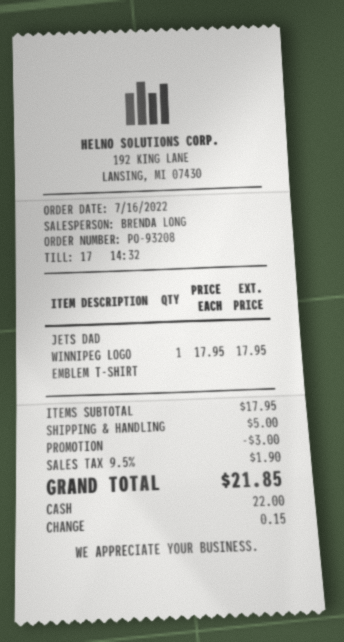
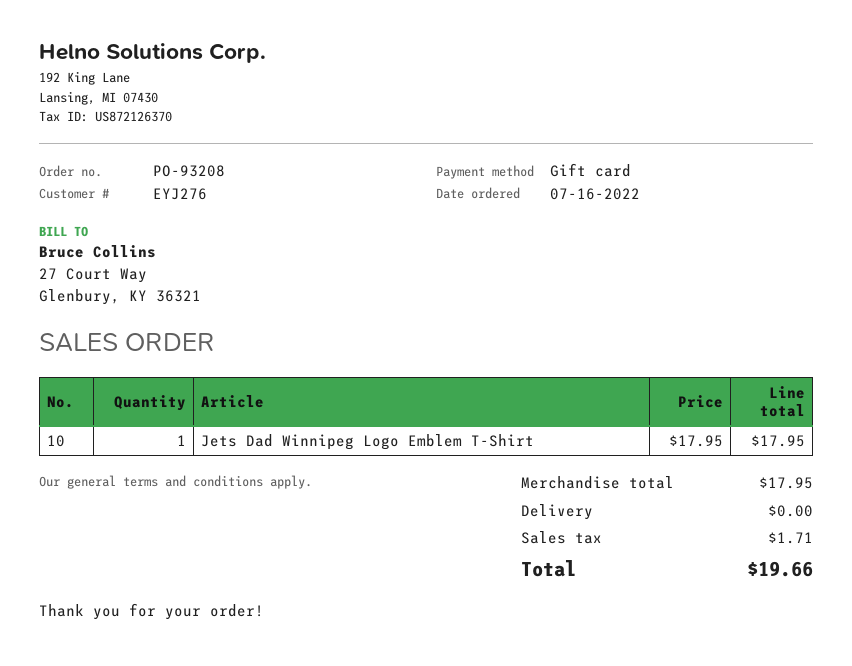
payment method: cash -> gift card
discount: 3.00 -> none
shipping: 5.00 -> 0.00
tax: 1.90 -> 1.71
total: 21.85 -> 19.66

